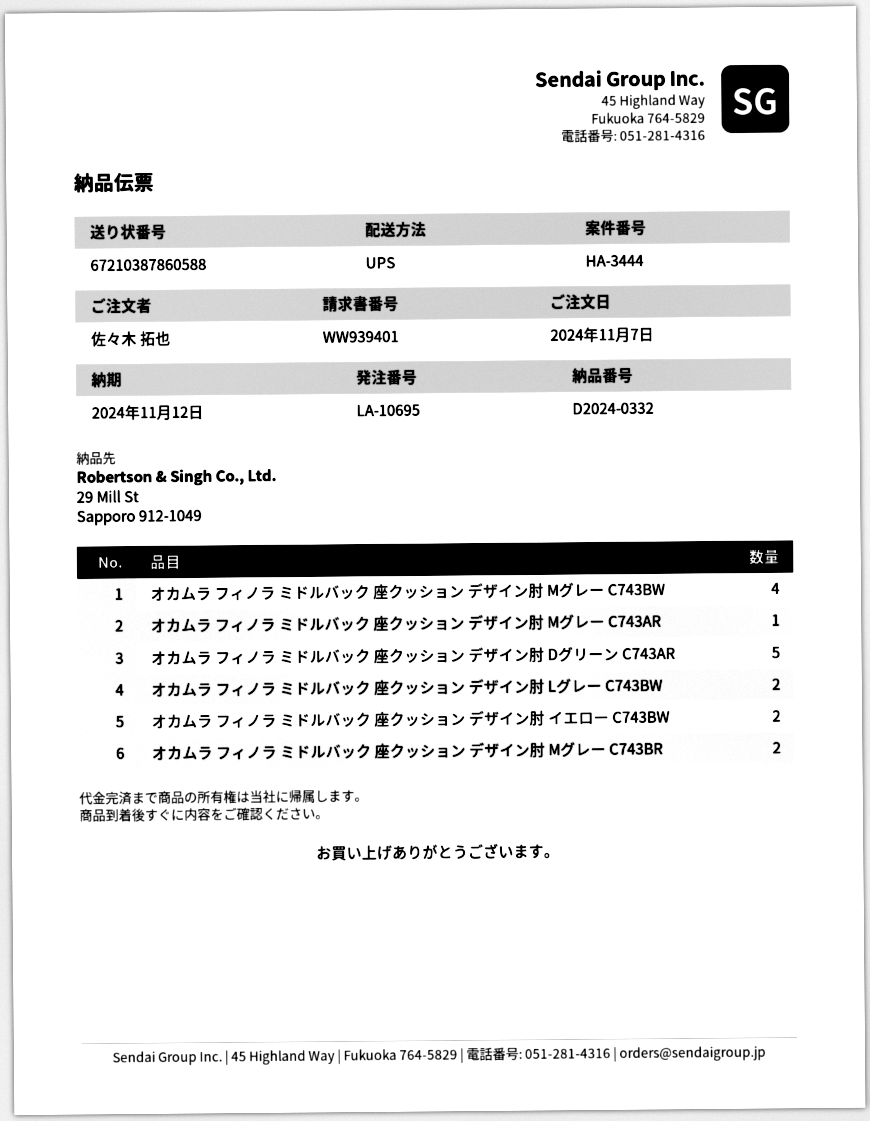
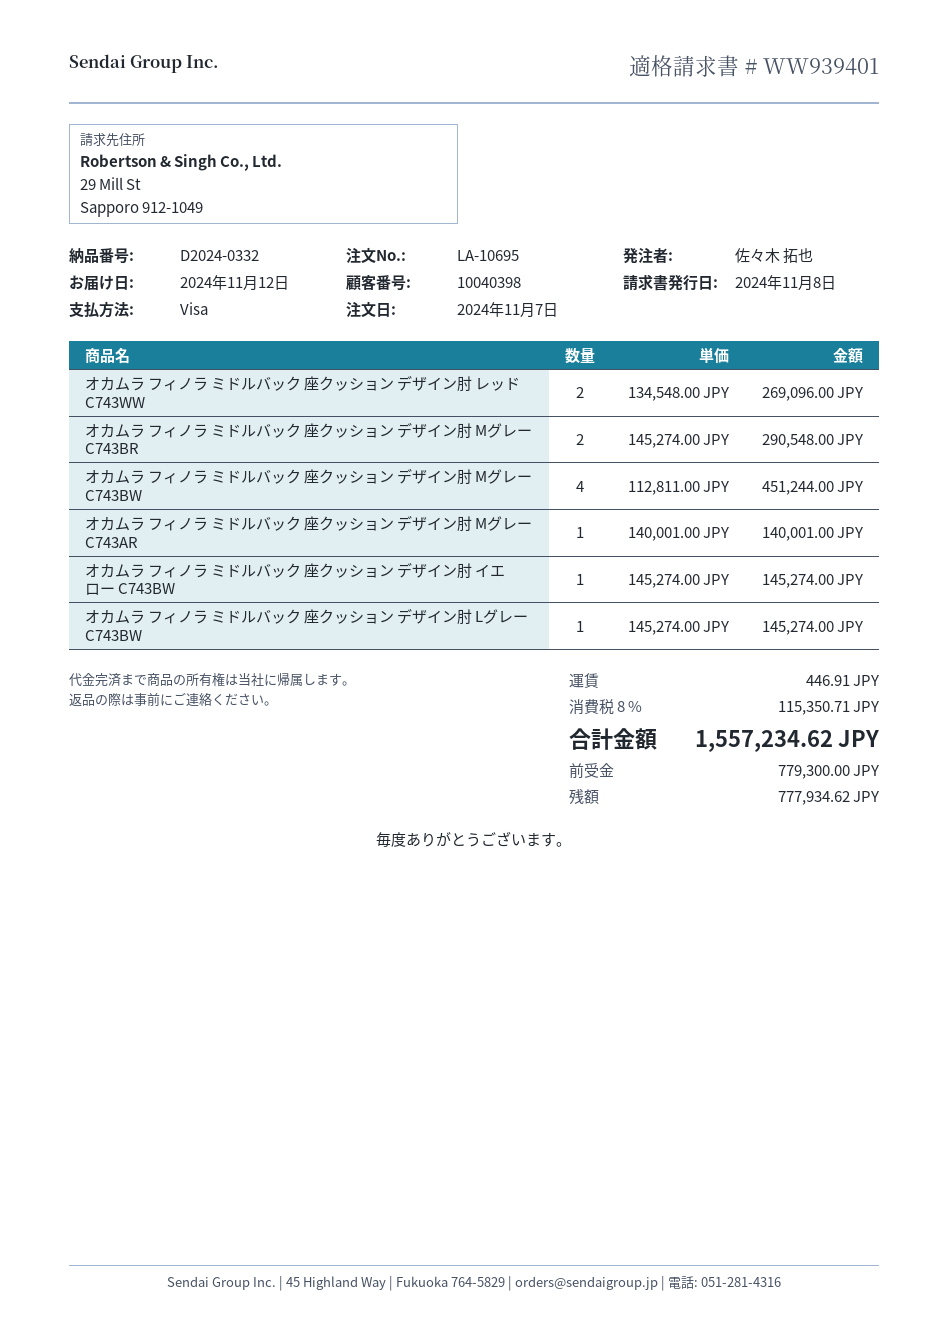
オカムラ フィノラ ミドルバック 座クッション デザイン肘 Dグリーン C743AR: 5 -> none
オカムラ フィノラ ミドルバック 座クッション デザイン肘 Lグレー C743BW: 2 -> 1
オカムラ フィノラ ミドルバック 座クッション デザイン肘 イエロー C743BW: 2 -> 1
オカムラ フィノラ ミドルバック 座クッション デザイン肘 レッド C743WW: none -> 2

